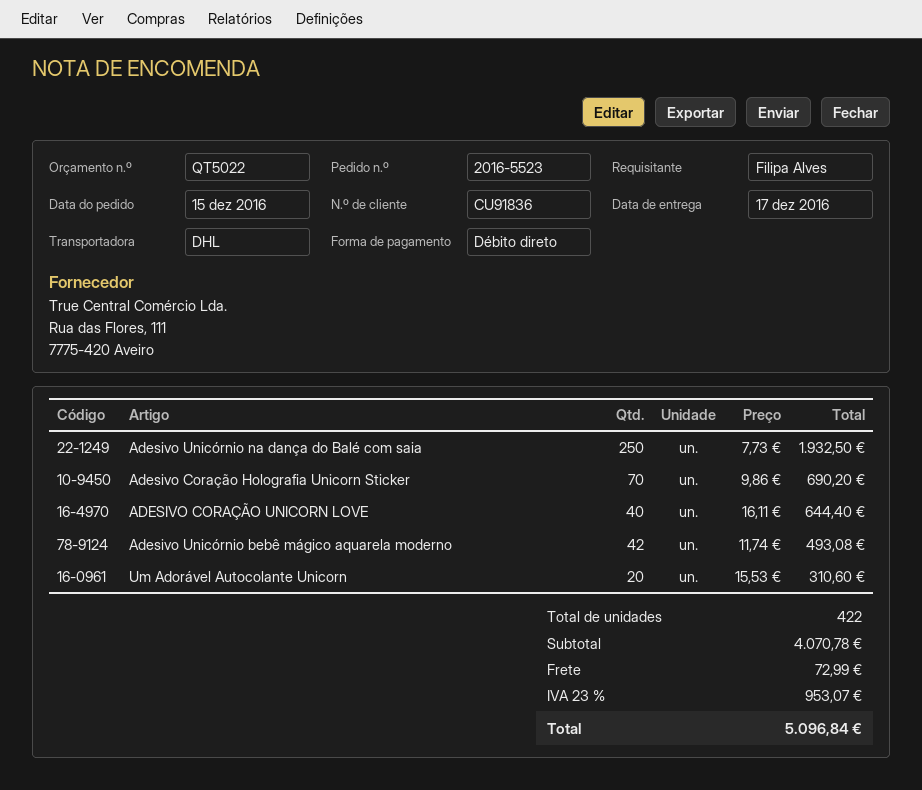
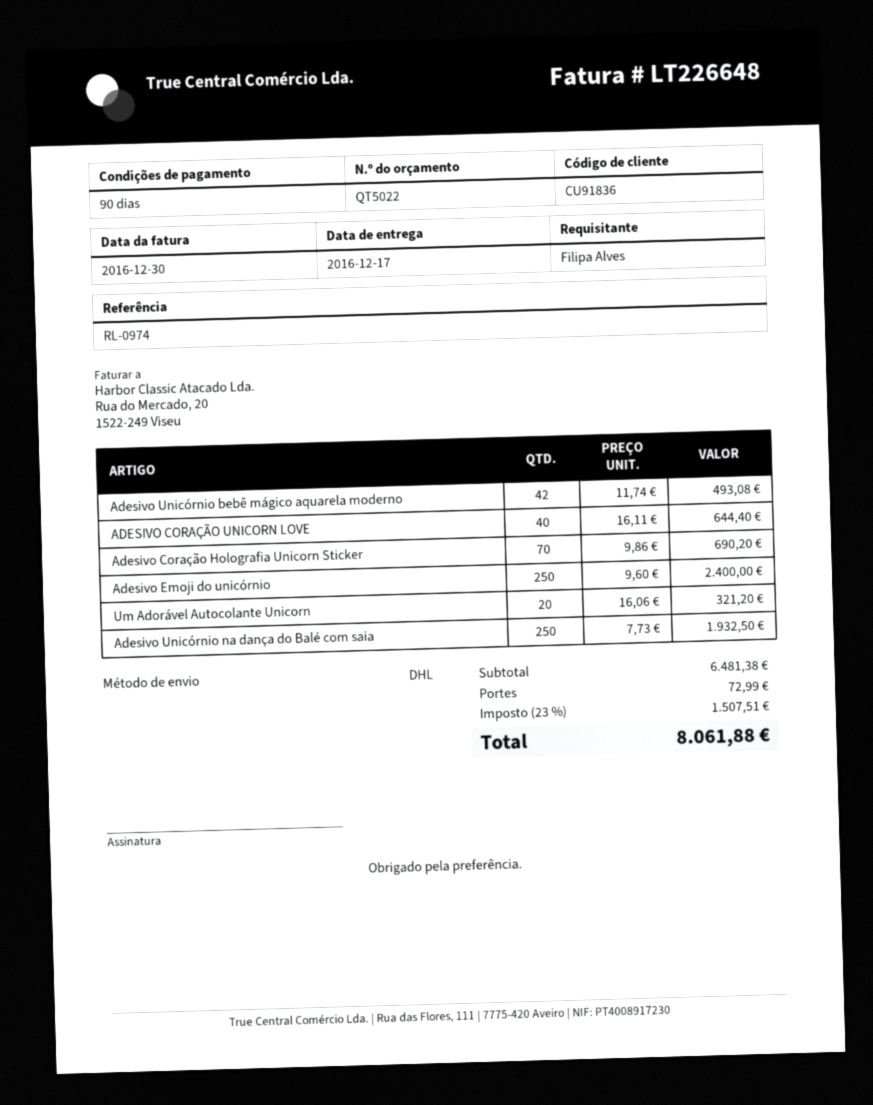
Um Adorável Autocolante Unicorn: 20 x 15.53 = 310.60 -> 20 x 16.06 = 321.20
Adesivo Emoji do unicórnio: none -> 250 x 9.60 = 2400.00
subtotal: 4070.78 -> 6481.38
tax: 23% = 953.07 -> 23% = 1507.51
total: 5096.84 -> 8061.88

